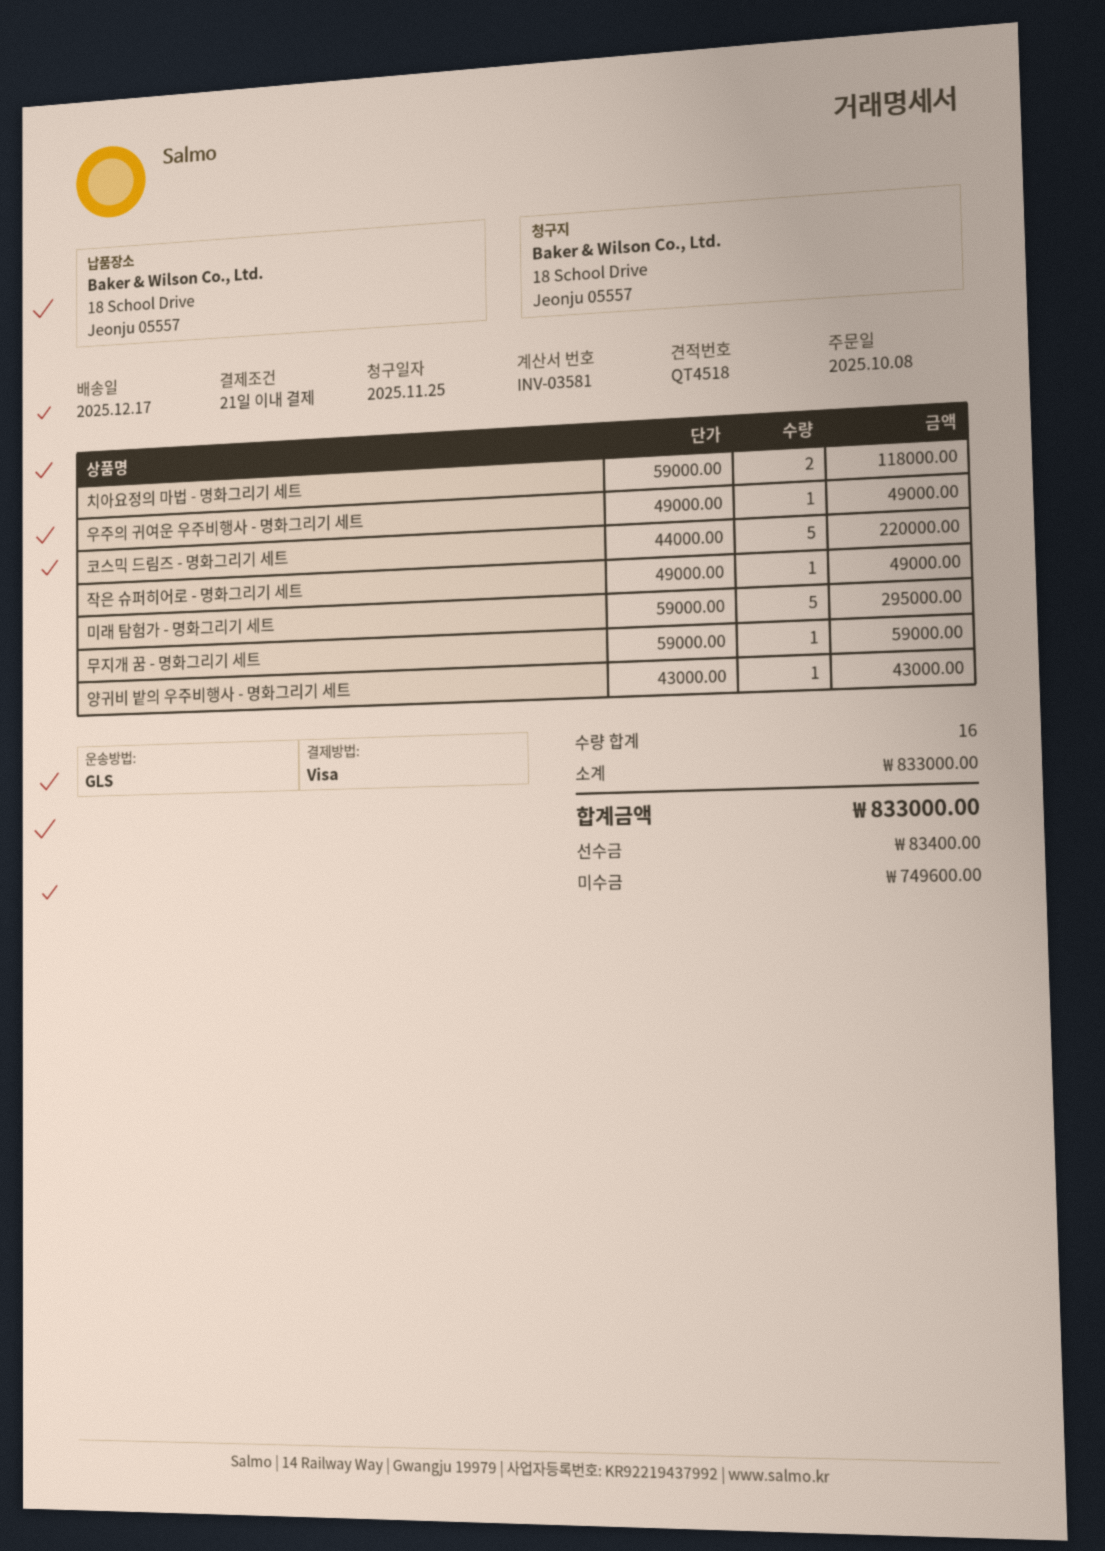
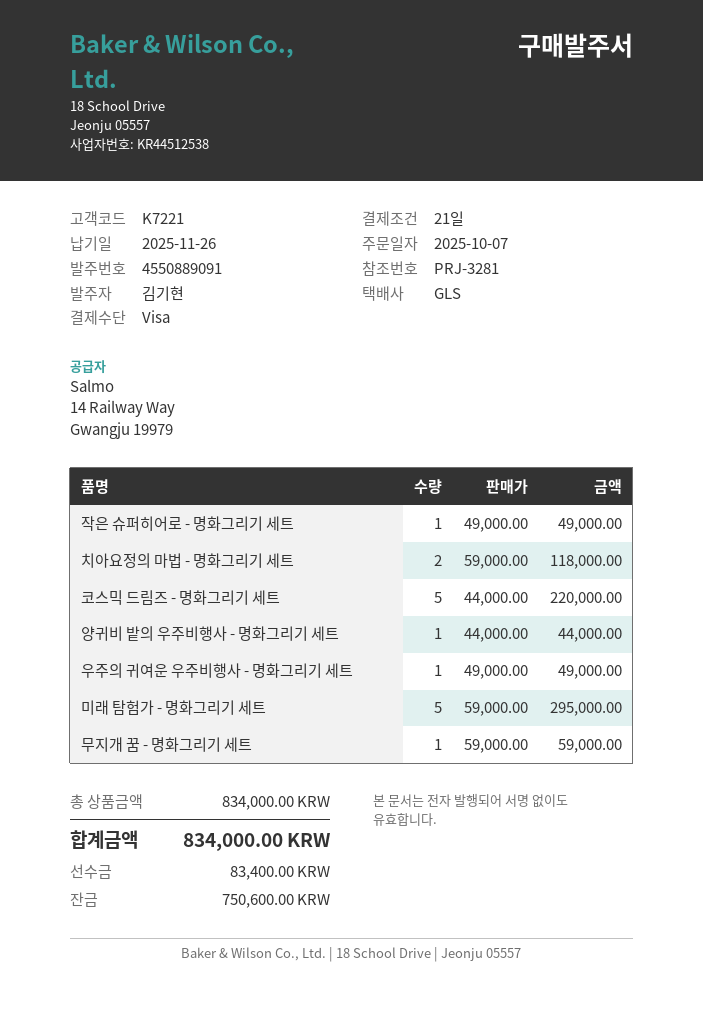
order date: 2025-10-08 -> 2025-10-07
delivery date: 2025-12-17 -> 2025-11-26
양귀비 밭의 우주비행사 - 명화그리기 세트: 1 x 43000.00 = 43000.00 -> 1 x 44000.00 = 44000.00
subtotal: 833000.00 -> 834000.00
total: 833000.00 -> 834000.00
balance: 749600.00 -> 750600.00

